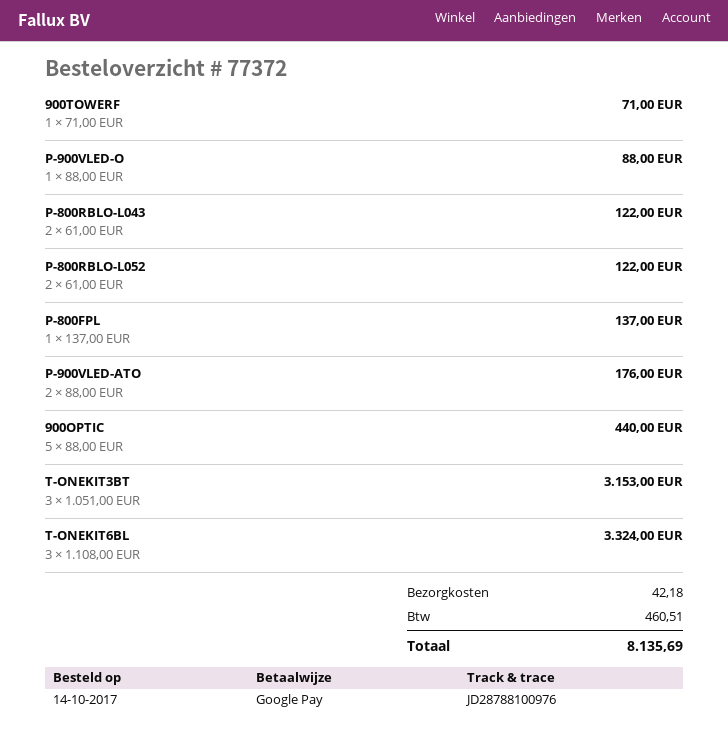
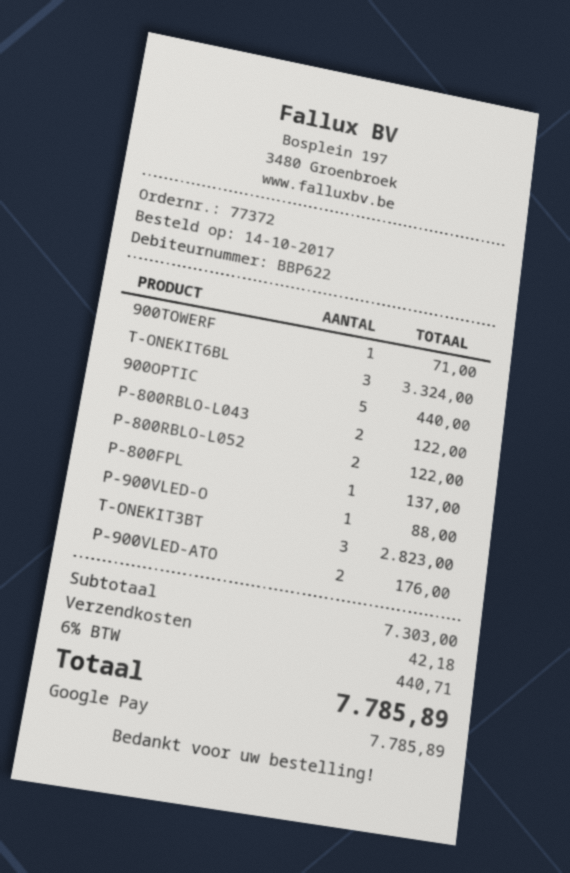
T-ONEKIT3BT: 3 for 3153.00 -> 3 for 2823.00
tax: 460.51 -> 440.71
total: 8135.69 -> 7785.89

